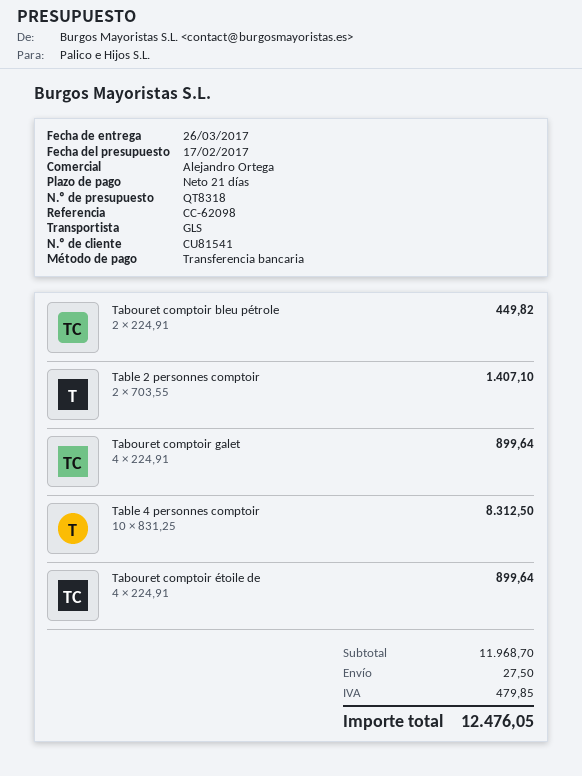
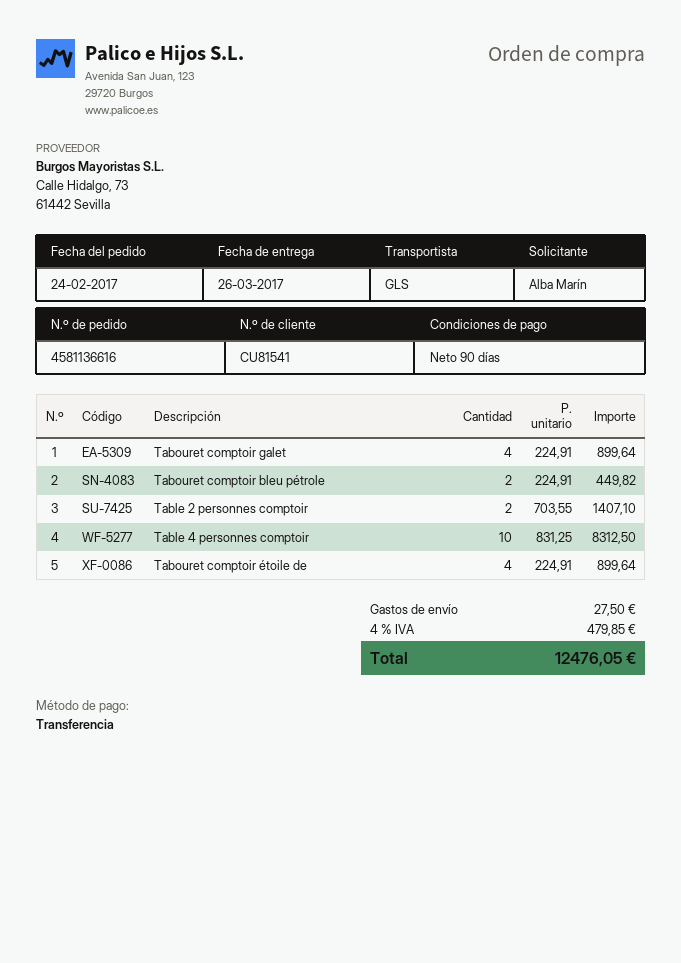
payment terms: 21 days -> 90 days

